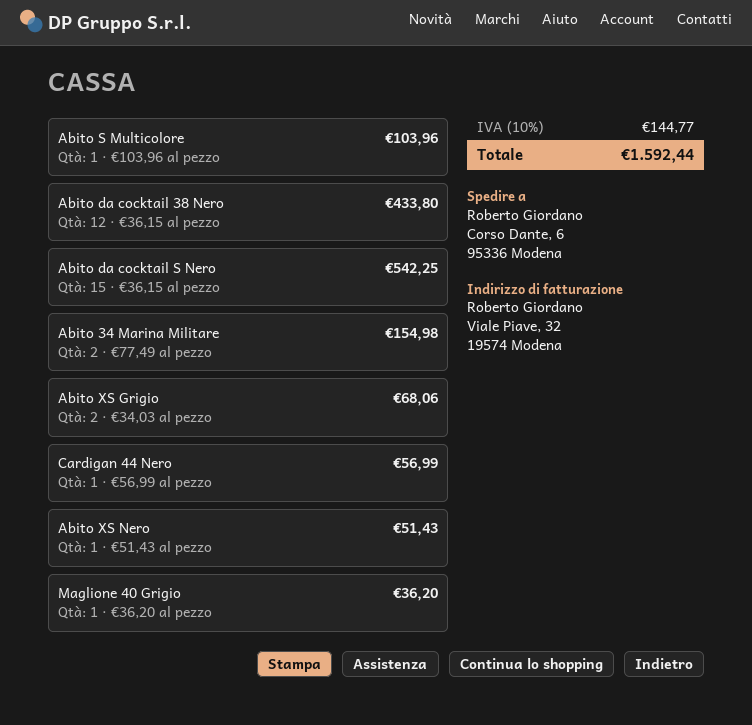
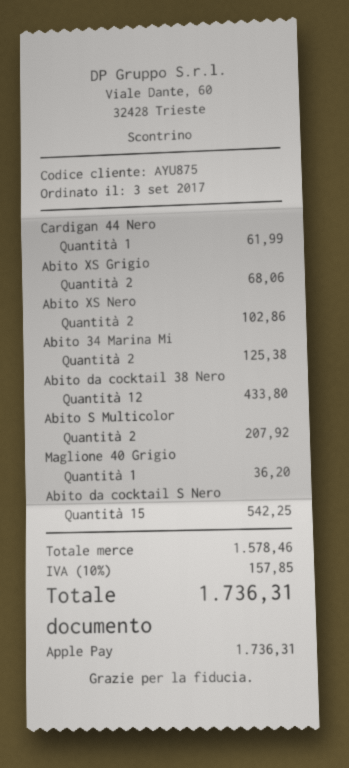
Abito S Multicolore: 1 for 103.96 -> 2 for 207.92
Abito 34 Marina Militare: 2 for 154.98 -> 2 for 125.38
Cardigan 44 Nero: 1 for 56.99 -> 1 for 61.99
Abito XS Nero: 1 for 51.43 -> 2 for 102.86
tax: 10% = 144.77 -> 10% = 157.85
total: 1592.44 -> 1736.31

